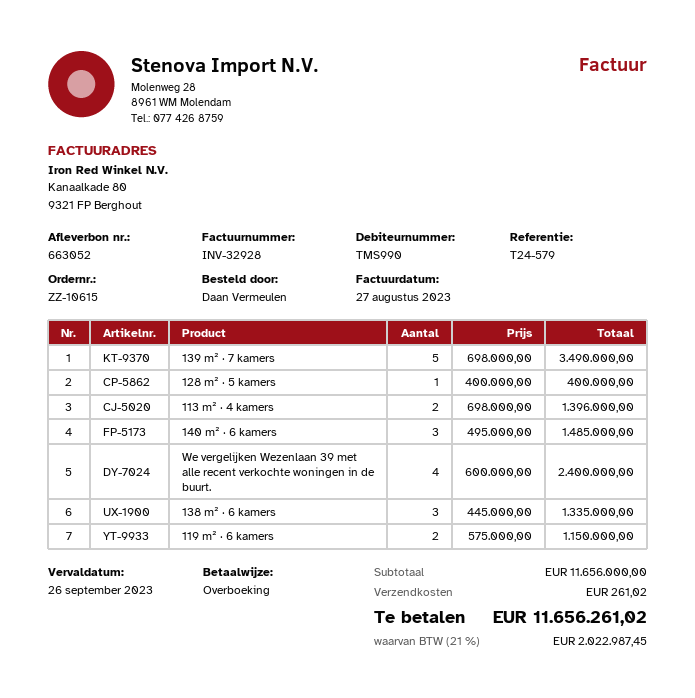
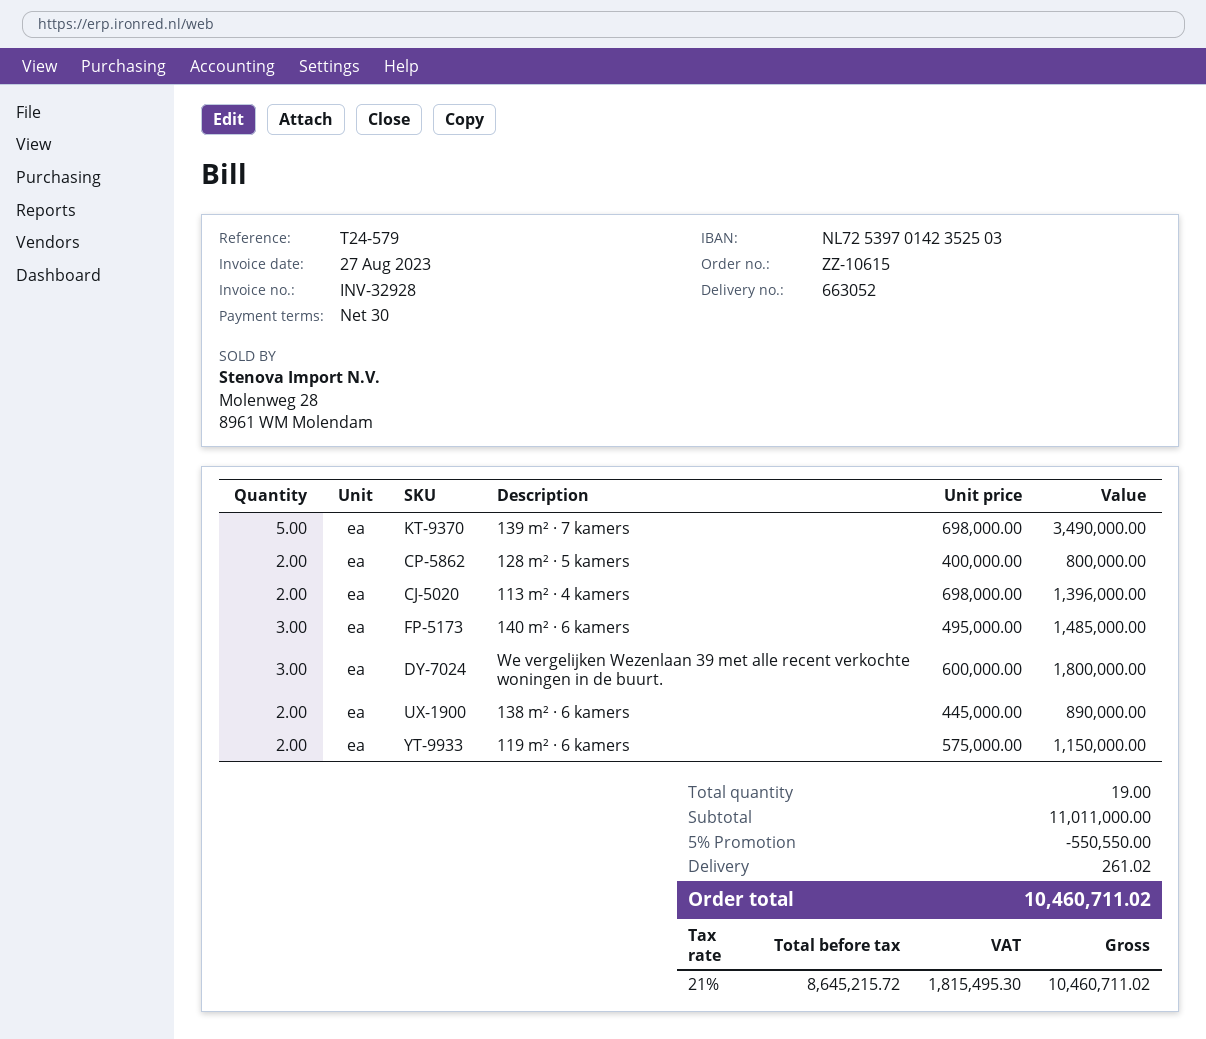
128 m² · 5 kamers: 1 x 400000.00 = 400000.00 -> 2 x 400000.00 = 800000.00
We vergelijken Wezenlaan 39 met alle recent verkochte woningen in de buurt.: 4 x 600000.00 = 2400000.00 -> 3 x 600000.00 = 1800000.00
138 m² · 6 kamers: 3 x 445000.00 = 1335000.00 -> 2 x 445000.00 = 890000.00
subtotal: 11656000.00 -> 11011000.00
discount: none -> 5% = 550550.00
tax: 21% = 2022987.45 -> 21% = 1815495.30
total: 11656261.02 -> 10460711.02

